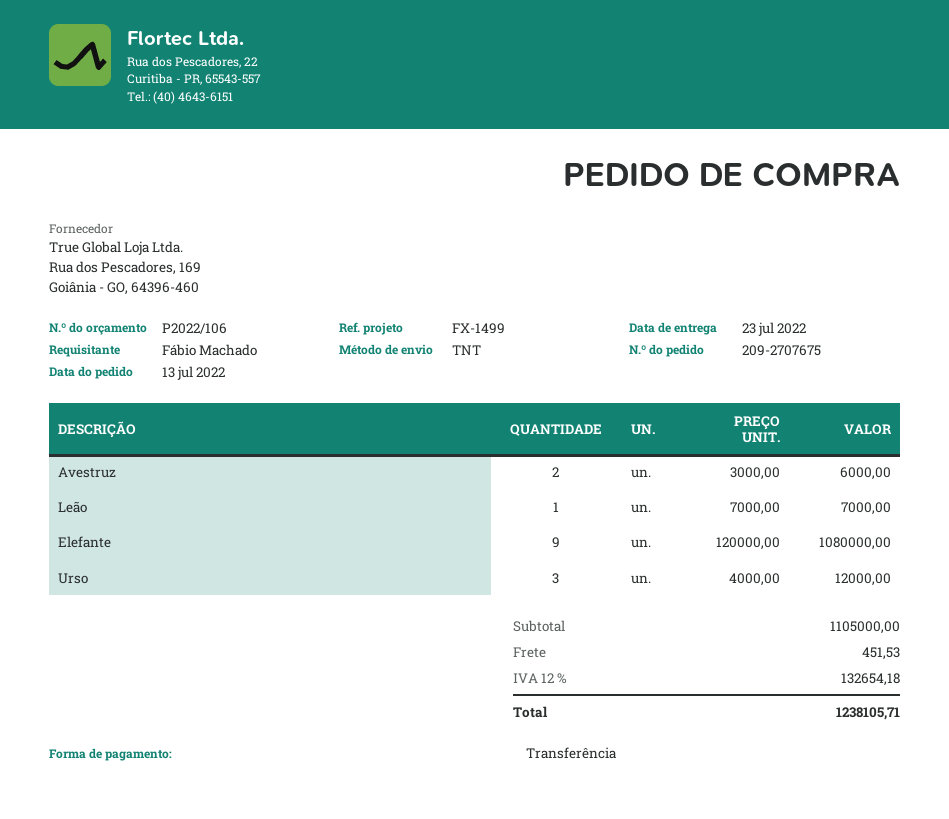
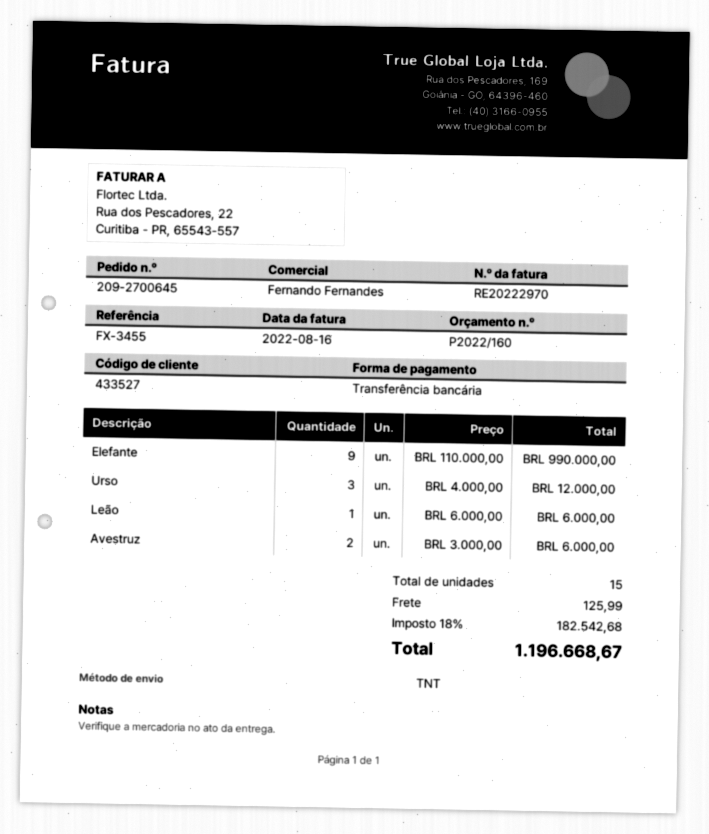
quote number: P2022/106 -> P2022/160
order number: 209-2707675 -> 209-2700645
reference: FX-1499 -> FX-3455
Leão: 1 x 7000.00 = 7000.00 -> 1 x 6000.00 = 6000.00
Elefante: 9 x 120000.00 = 1080000.00 -> 9 x 110000.00 = 990000.00
shipping: 451.53 -> 125.99
tax: 12% = 132654.18 -> 18% = 182542.68
total: 1238105.71 -> 1196668.67

